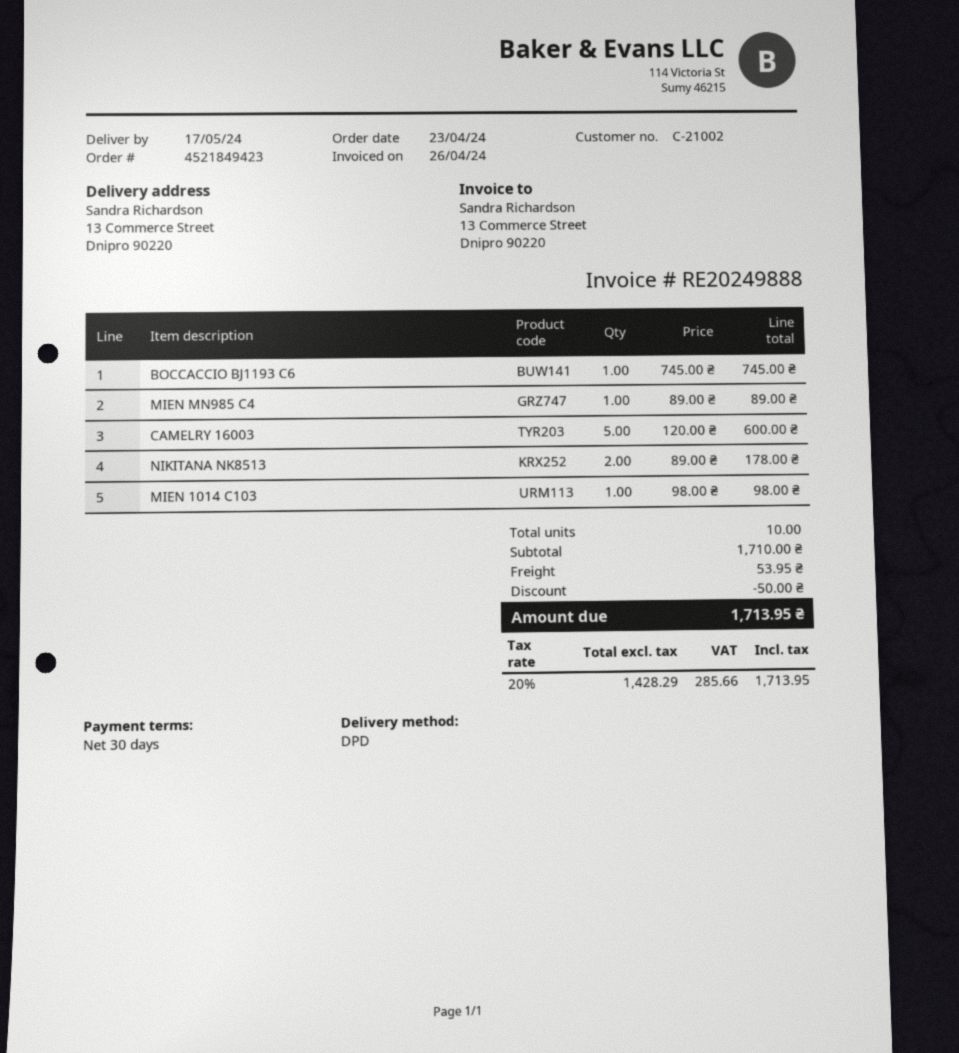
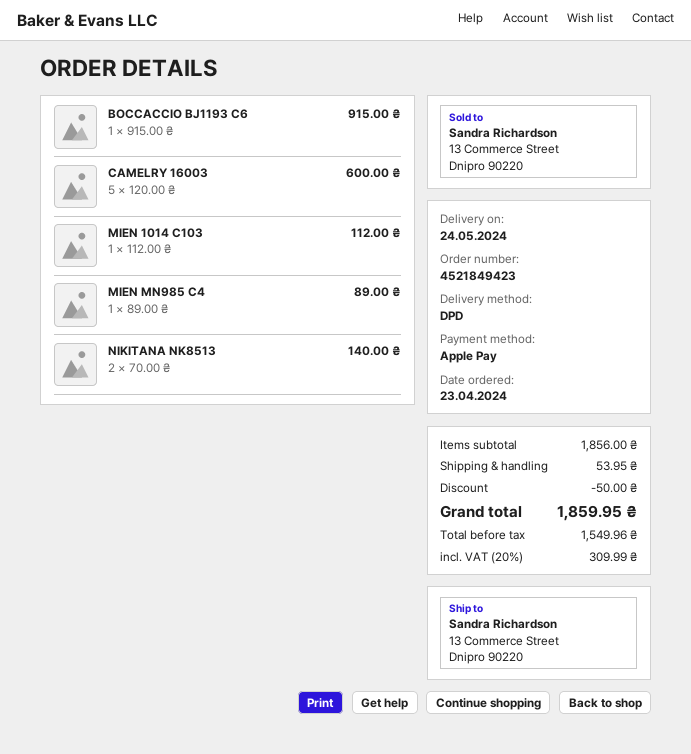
delivery date: 2024-05-17 -> 2024-05-24
BOCCACCIO BJ1193 C6: 1 x 745.00 = 745.00 -> 1 x 915.00 = 915.00
NIKITANA NK8513: 2 x 89.00 = 178.00 -> 2 x 70.00 = 140.00
MIEN 1014 C103: 1 x 98.00 = 98.00 -> 1 x 112.00 = 112.00
subtotal: 1710.00 -> 1856.00
net: 1428.29 -> 1549.96
tax: 20% = 285.66 -> 20% = 309.99
total: 1713.95 -> 1859.95

